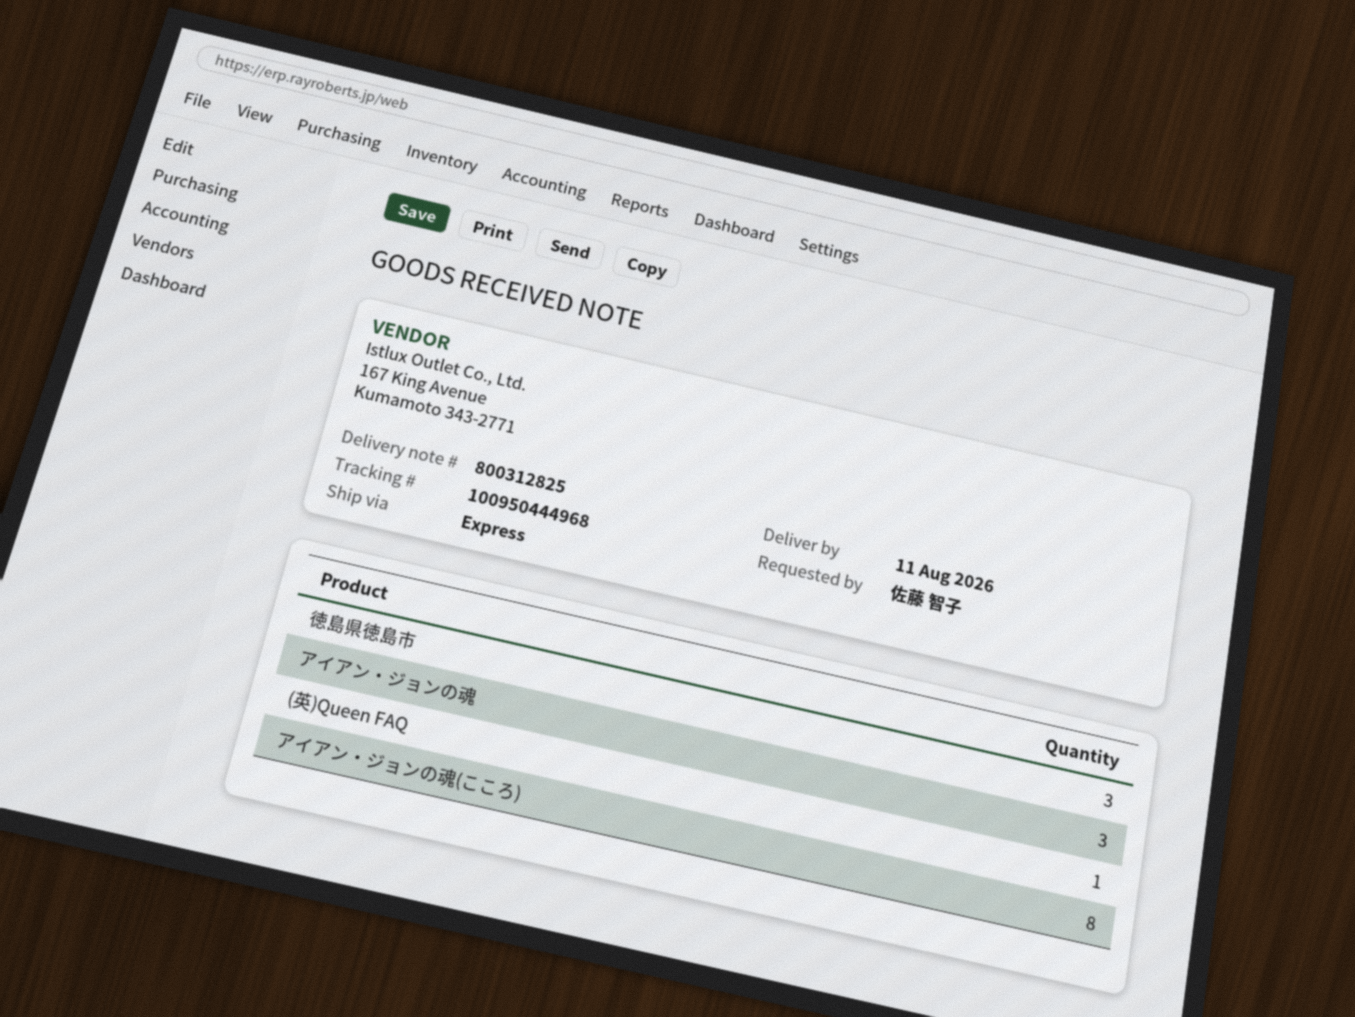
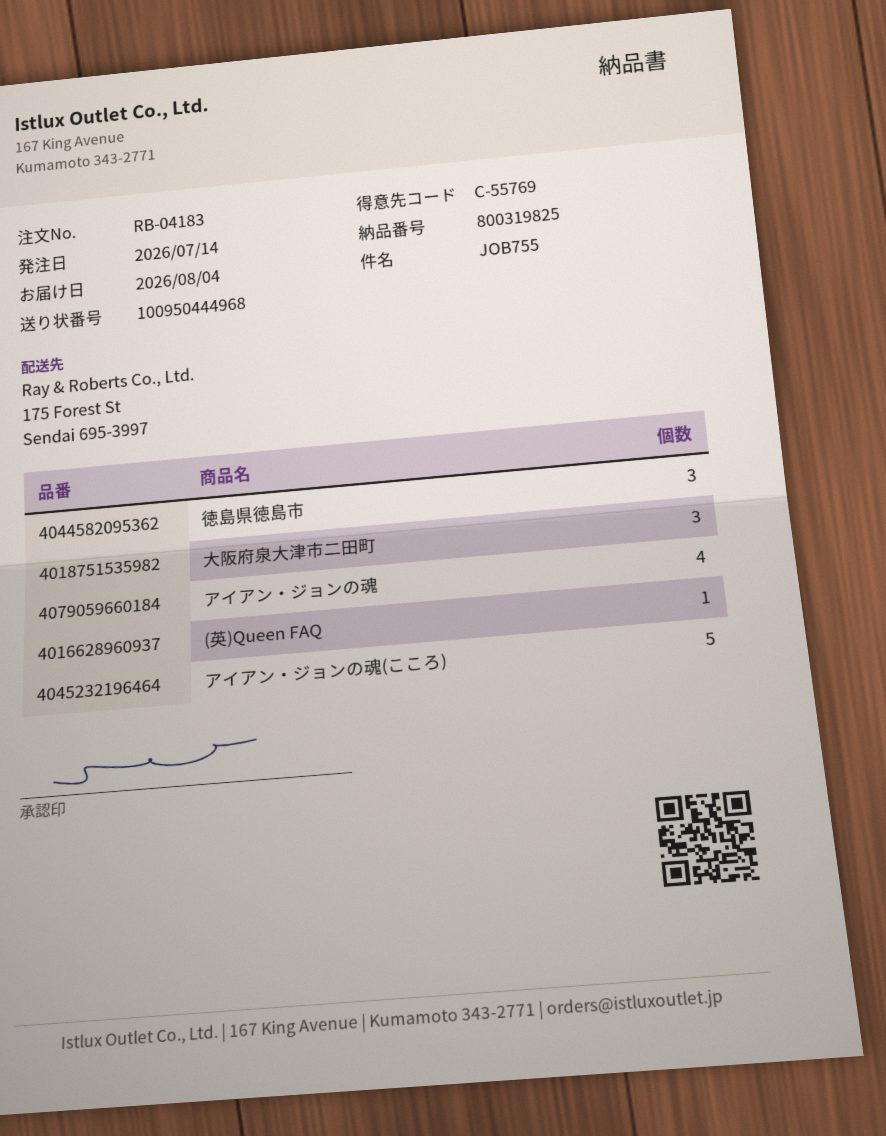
delivery note number: 800312825 -> 800319825
delivery date: 2026-08-11 -> 2026-08-04
アイアン・ジョンの魂: 3 -> 4
アイアン・ジョンの魂(こころ): 8 -> 5
大阪府泉大津市二田町: none -> 3

